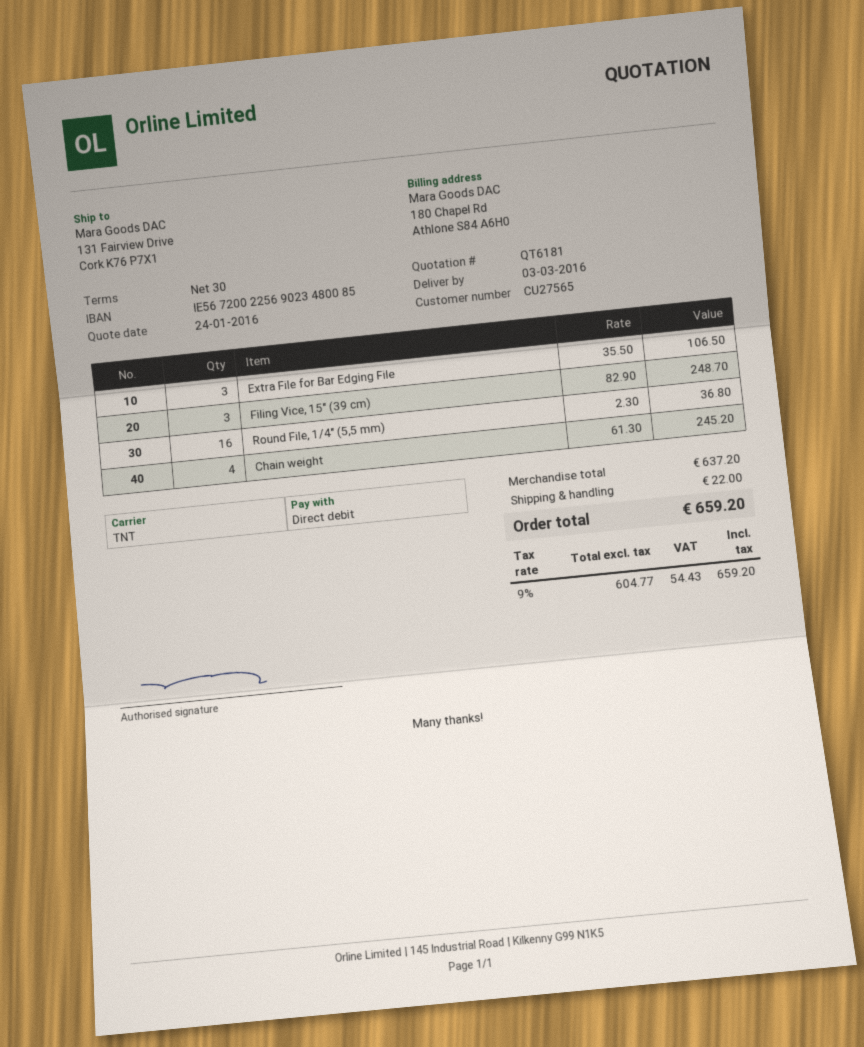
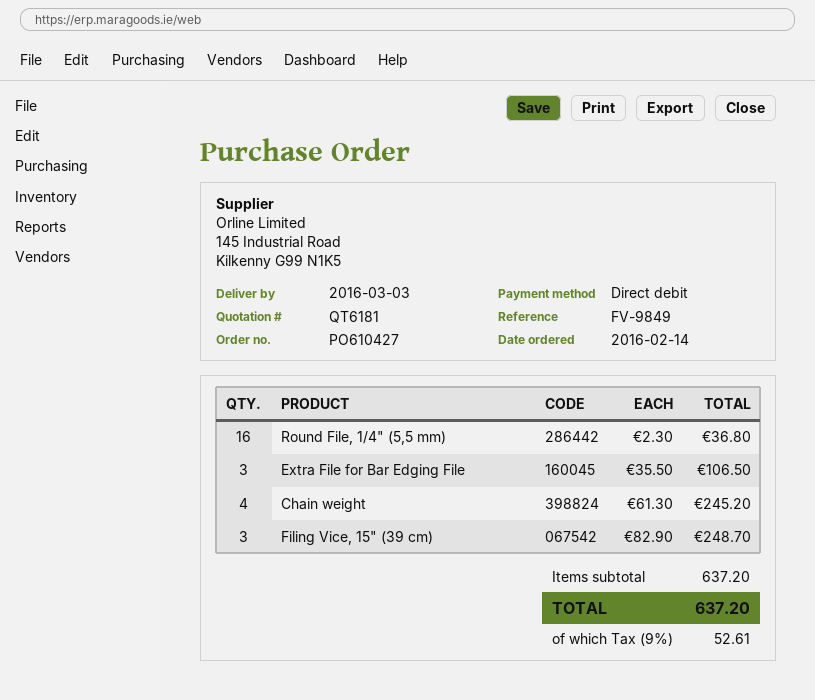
shipping: 22.00 -> none
tax: 9% = 54.43 -> 9% = 52.61
total: 659.20 -> 637.20

